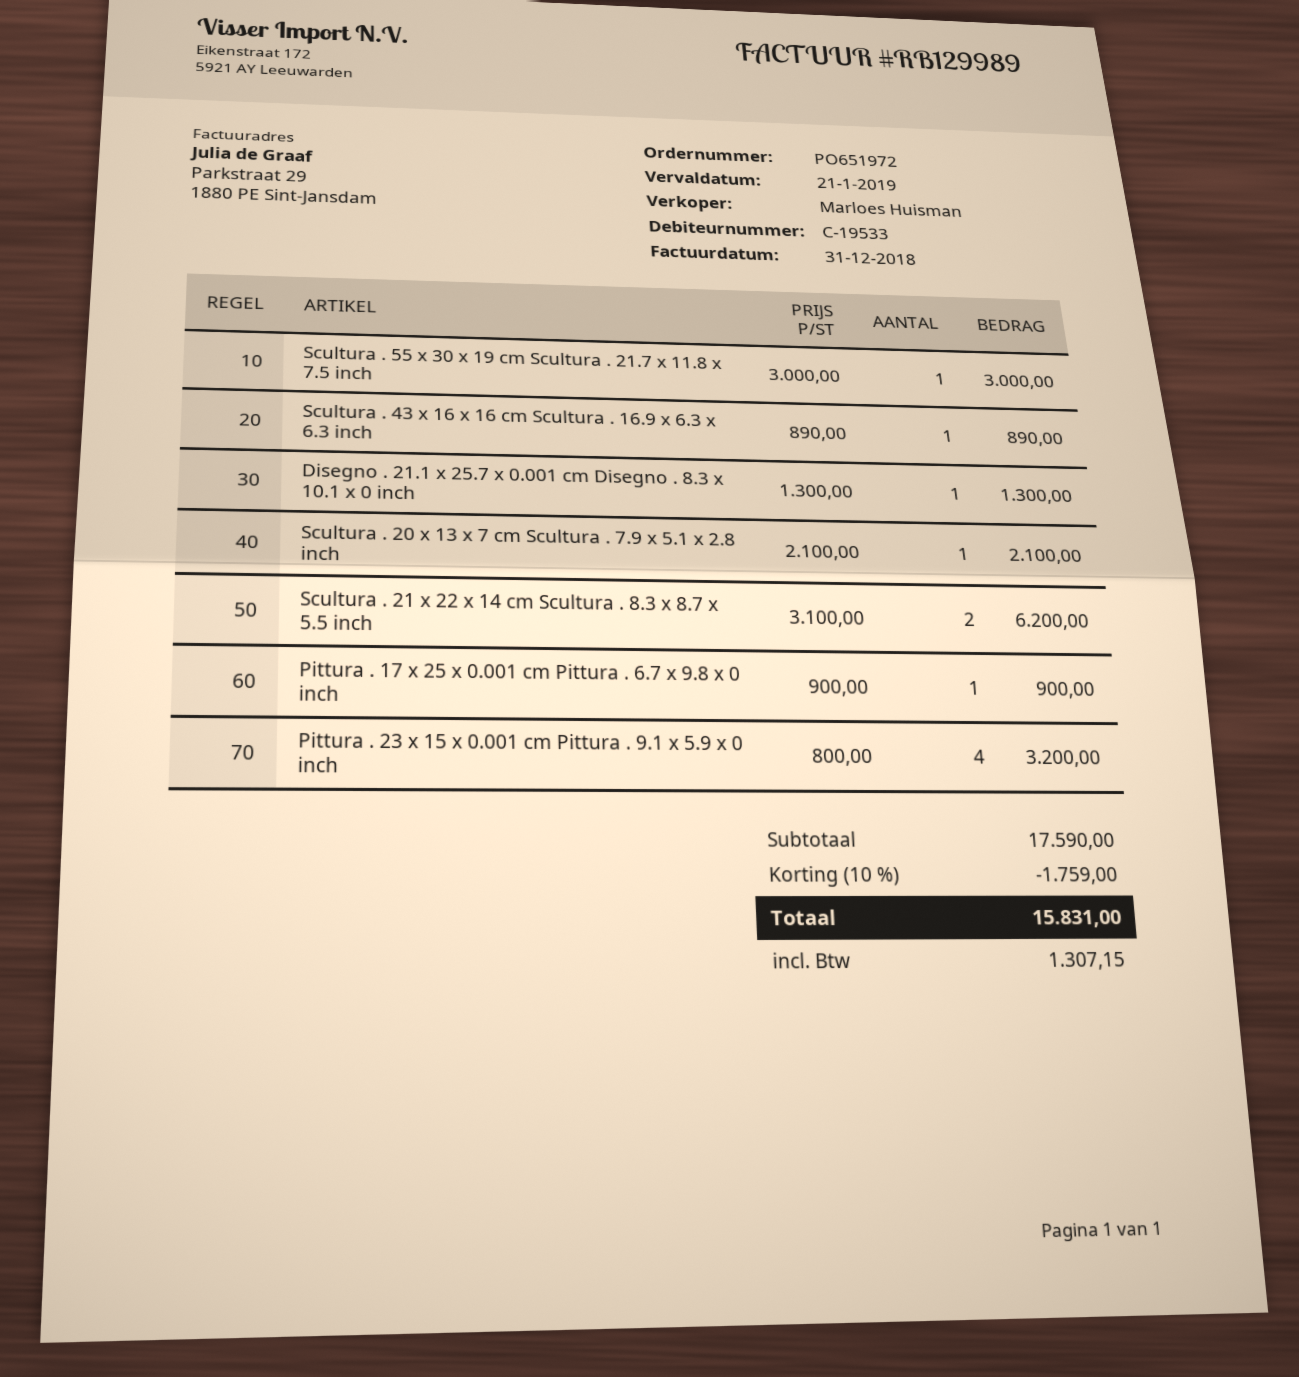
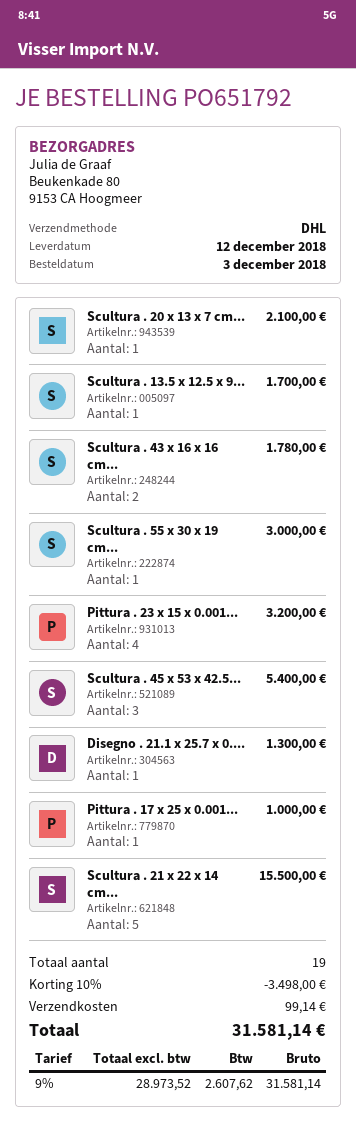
order number: PO651972 -> PO651792
Scultura . 43 x 16 x 16 cm Scultura . 16.9 x 6.3 x 6.3 inch: 1 for 890.00 -> 2 for 1780.00
Scultura . 21 x 22 x 14 cm Scultura . 8.3 x 8.7 x 5.5 inch: 2 for 6200.00 -> 5 for 15500.00
Pittura . 17 x 25 x 0.001 cm Pittura . 6.7 x 9.8 x 0 inch: 1 for 900.00 -> 1 for 1000.00
Scultura . 13.5 x 12.5 x 9...: none -> 1 for 1700.00
Scultura . 45 x 53 x 42.5...: none -> 3 for 5400.00
discount: 10% = 1759.00 -> 10% = 3498.00
shipping: none -> 99.14
tax: 1307.15 -> 2607.62
total: 15831.00 -> 31581.14

